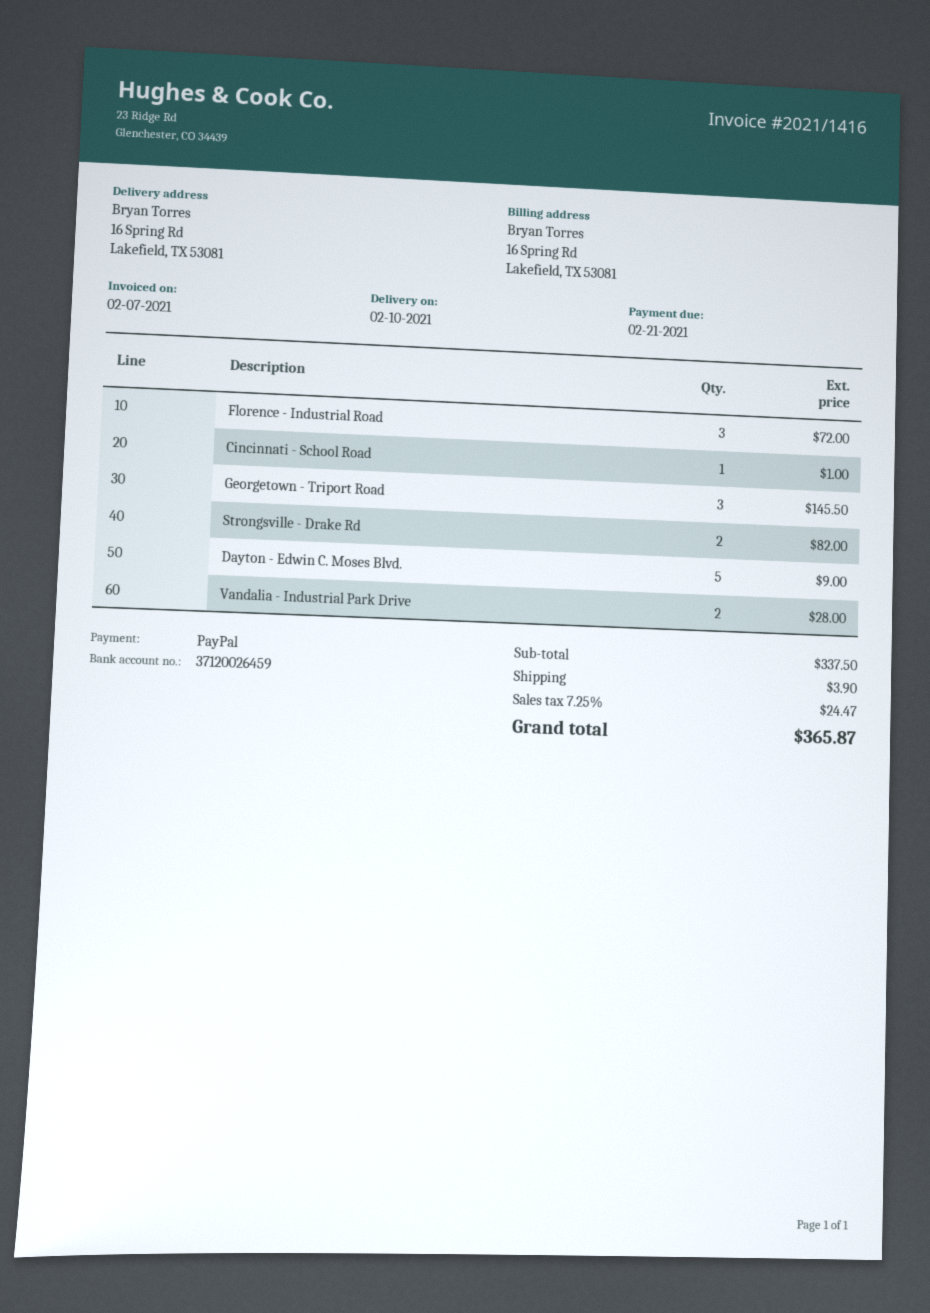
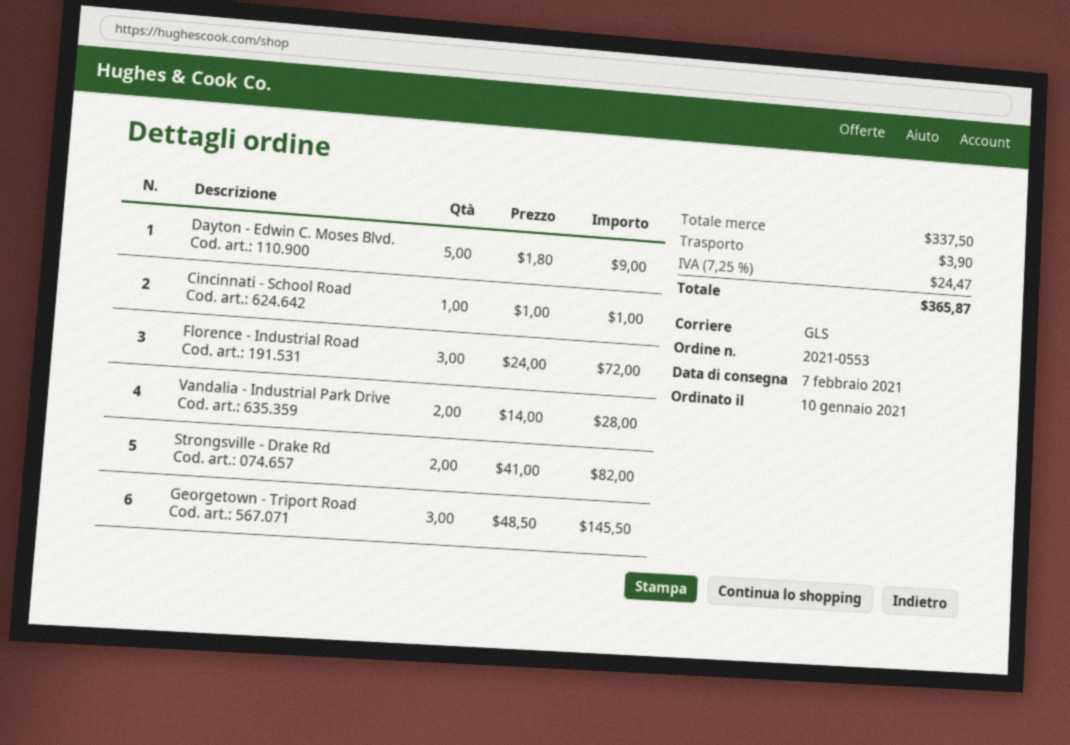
delivery date: 2021-02-10 -> 2021-02-07

